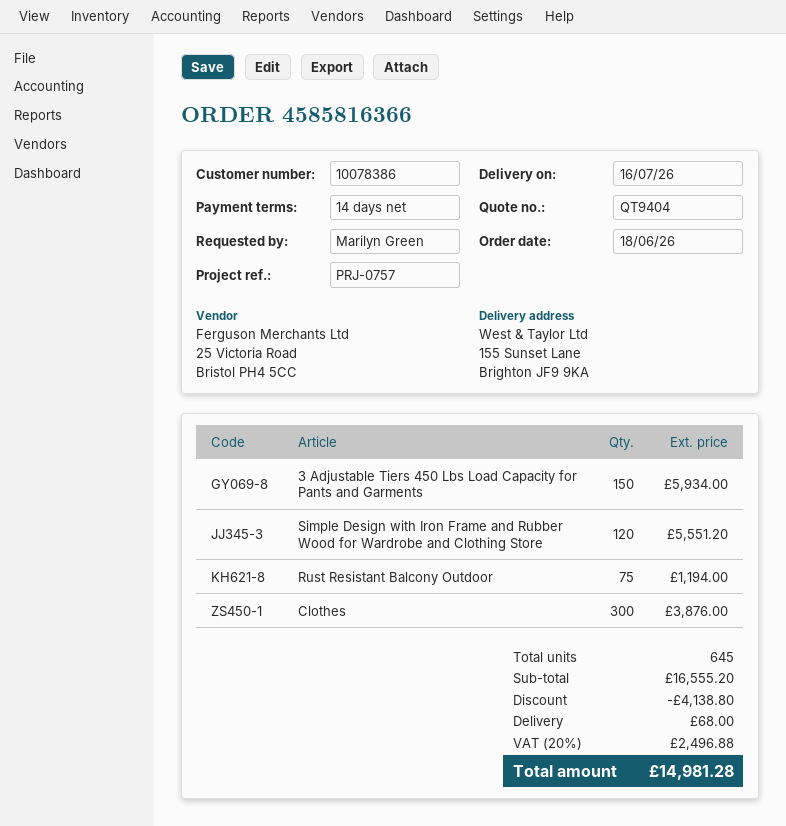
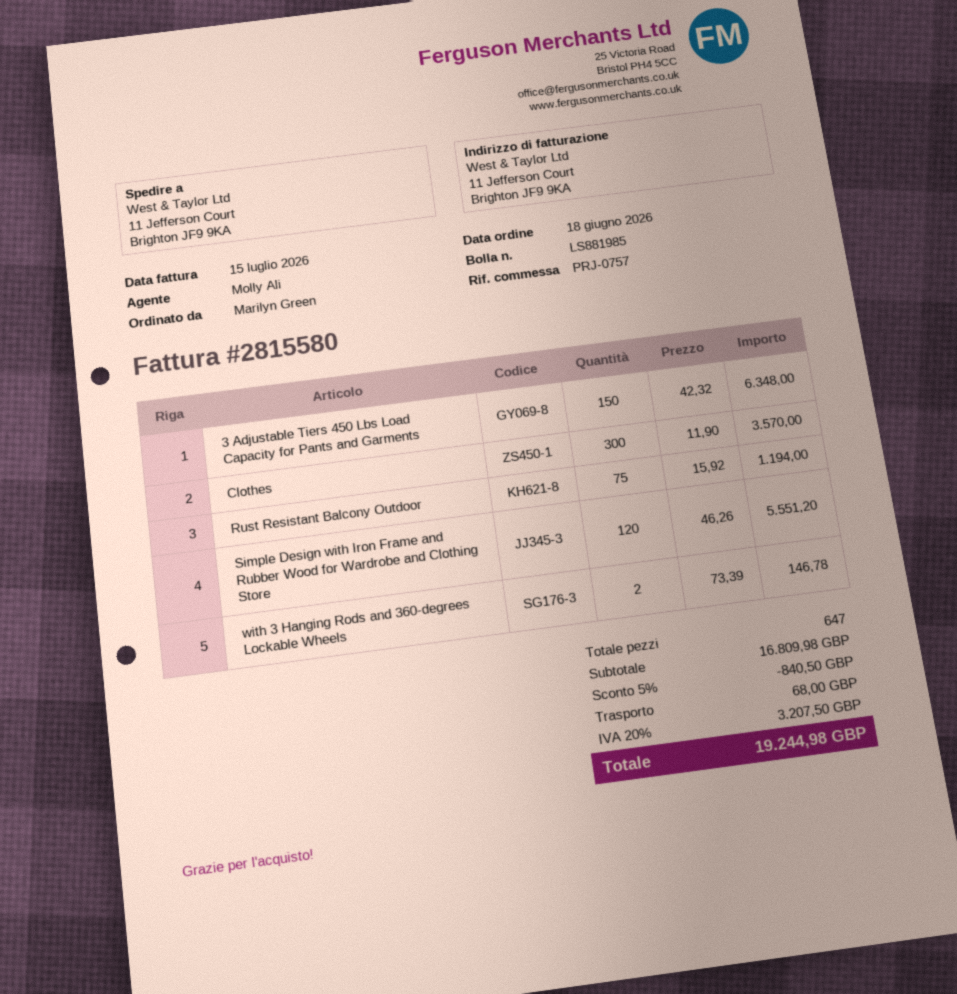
ship to: 155 Sunset Lane, Brighton JF9 9KA -> 11 Jefferson Court, Brighton JF9 9KA
3 Adjustable Tiers 450 Lbs Load Capacity for Pants and Garments: 150 for 5934.00 -> 150 for 6348.00
Clothes: 300 for 3876.00 -> 300 for 3570.00
with 3 Hanging Rods and 360-degrees Lockable Wheels: none -> 2 for 146.78
total quantity: 645 -> 647
subtotal: 16555.20 -> 16809.98
discount: 4138.80 -> 840.50
tax: 20% = 2496.88 -> 20% = 3207.50
total: 14981.28 -> 19244.98

